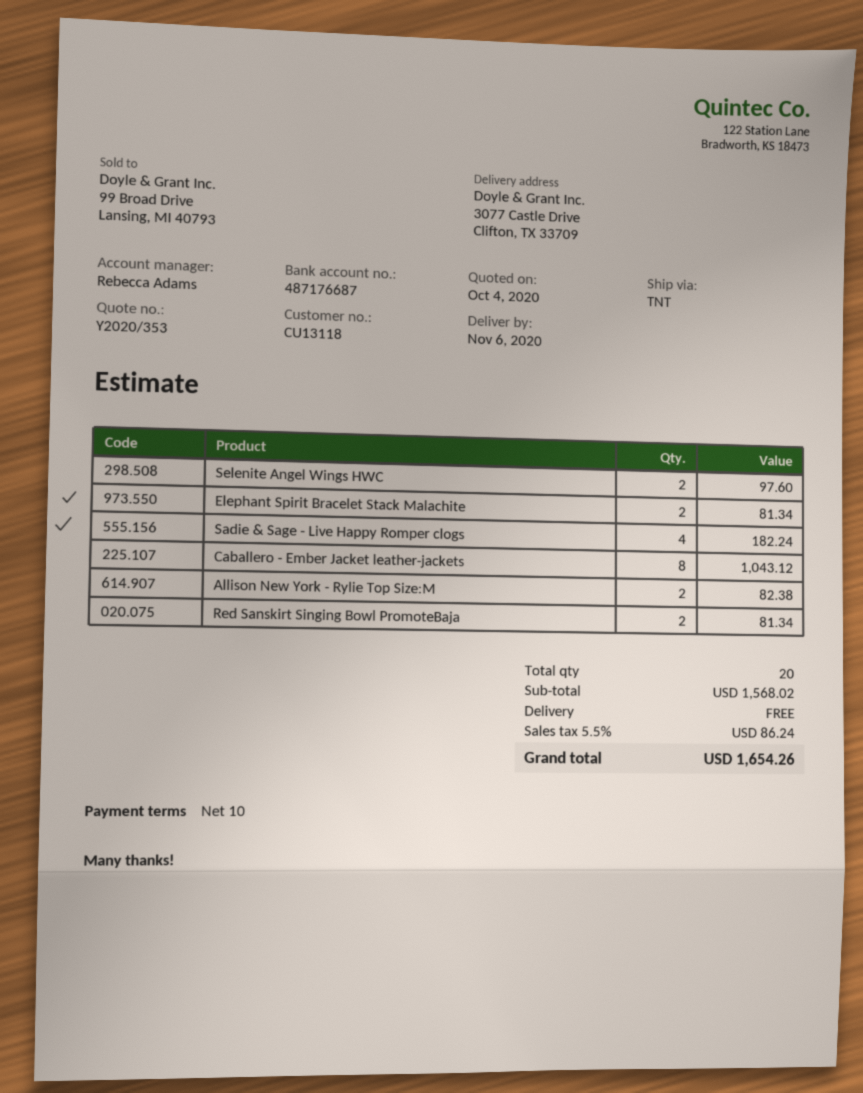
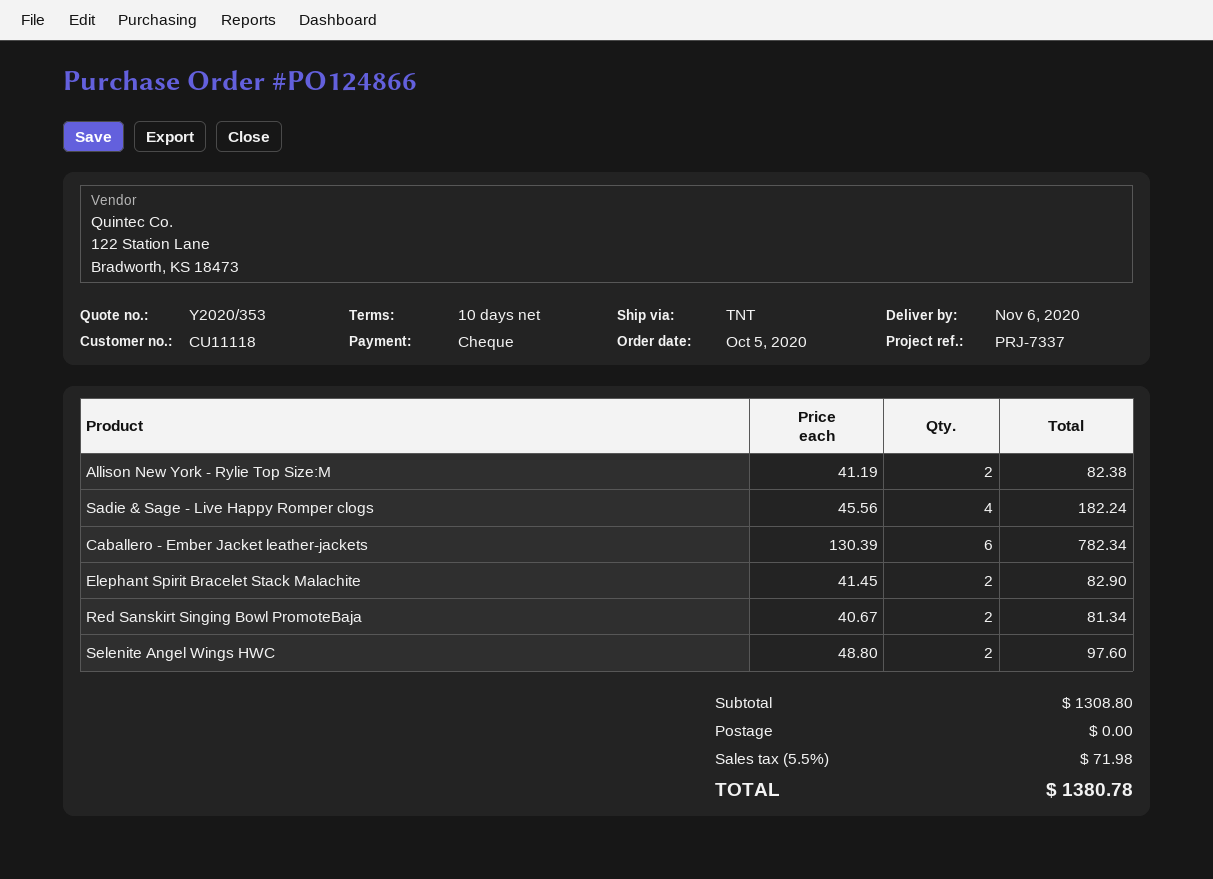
customer number: CU13118 -> CU11118
Elephant Spirit Bracelet Stack Malachite: 2 for 81.34 -> 2 for 82.90
Caballero - Ember Jacket leather-jackets: 8 for 1043.12 -> 6 for 782.34
subtotal: 1568.02 -> 1308.80
tax: 5.5% = 86.24 -> 5.5% = 71.98
total: 1654.26 -> 1380.78

